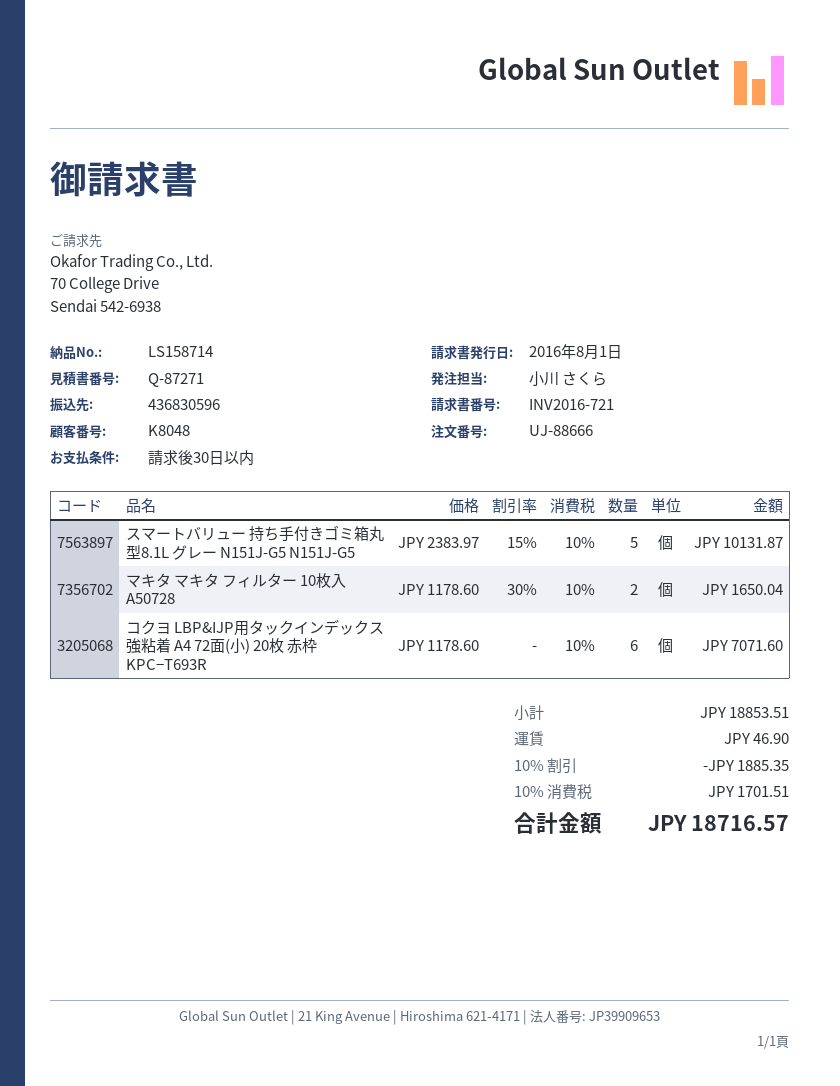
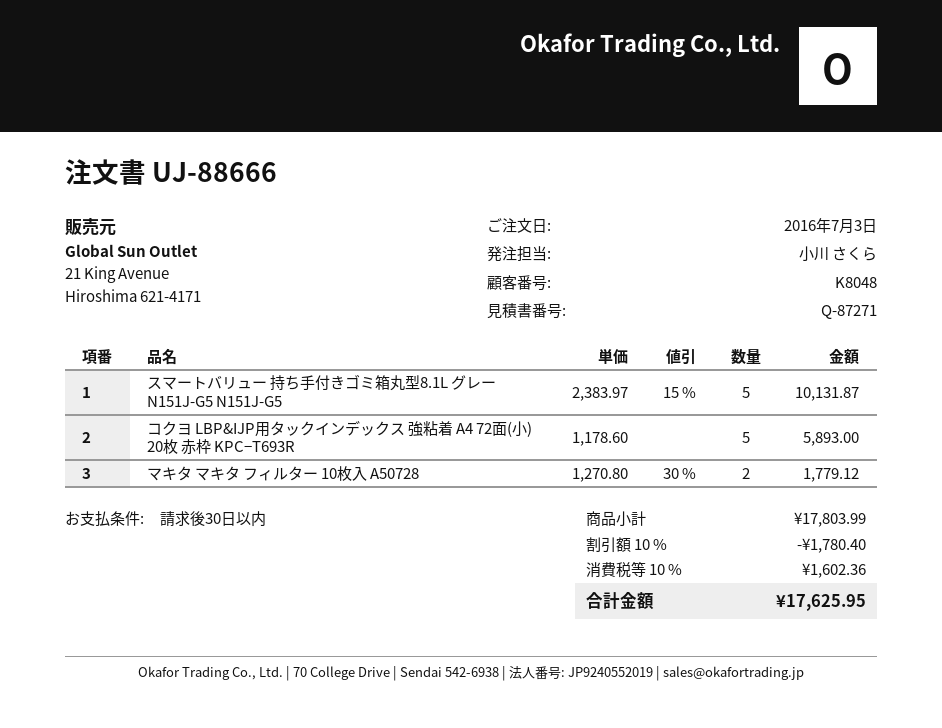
マキタ マキタ フィルター 10枚入 A50728: 2 x 1178.60 - 30% = 1650.04 -> 2 x 1270.80 - 30% = 1779.12
コクヨ LBP&IJP用タックインデックス 強粘着 A4 72面(小) 20枚 赤枠 KPC−T693R: 6 x 1178.60 = 7071.60 -> 5 x 1178.60 = 5893.00
subtotal: 18853.51 -> 17803.99
discount: 10% = 1885.35 -> 10% = 1780.40
shipping: 46.90 -> none
tax: 10% = 1701.51 -> 10% = 1602.36
total: 18716.57 -> 17625.95

